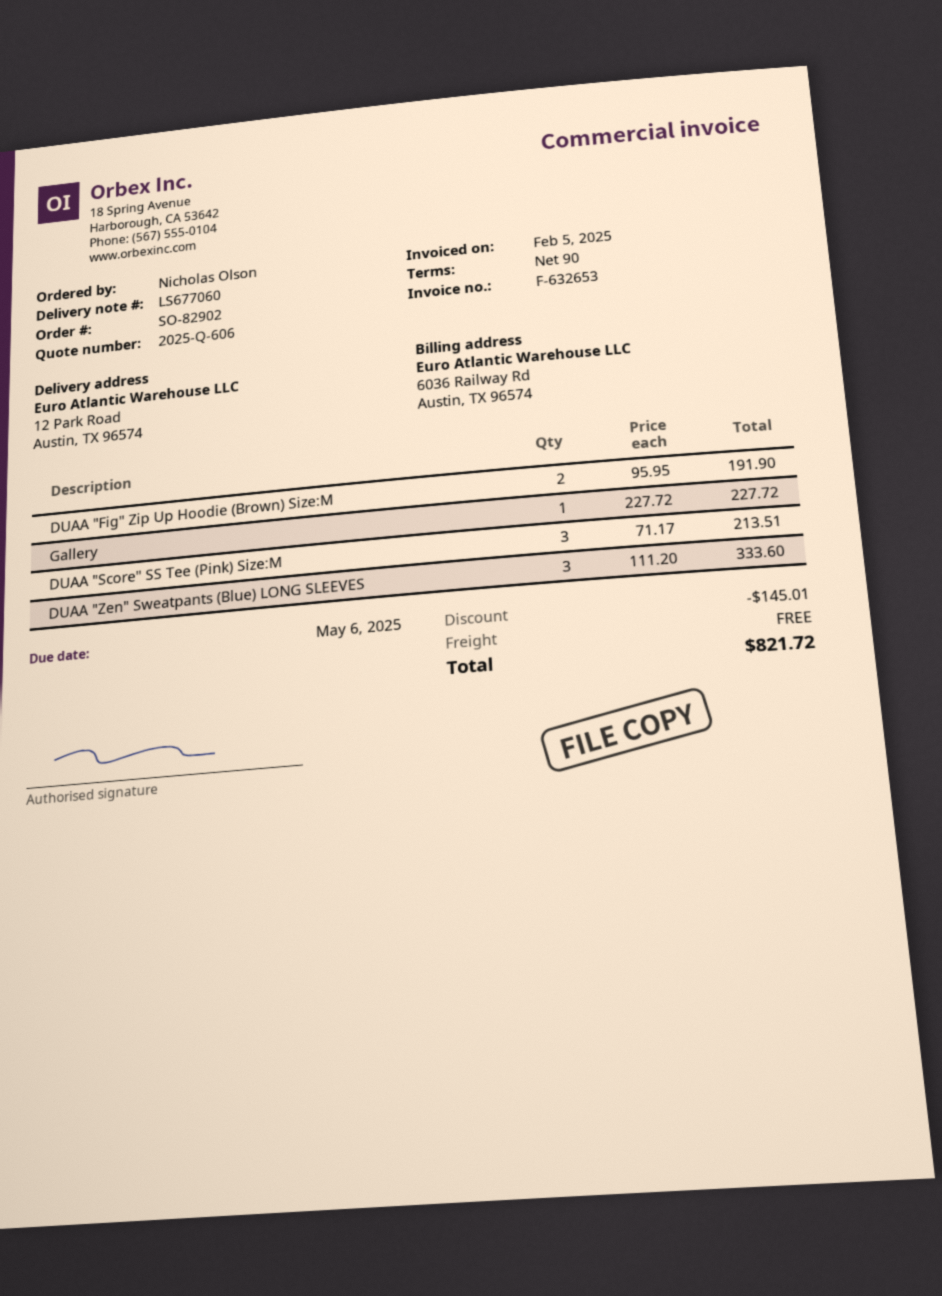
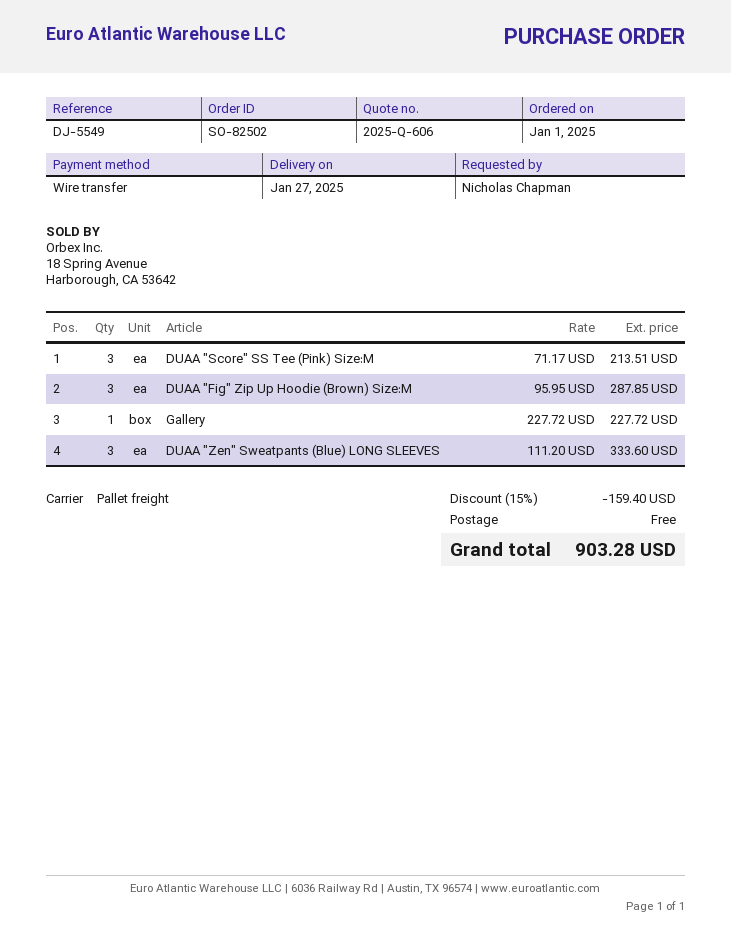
order number: SO-82902 -> SO-82502
ordered by: Nicholas Olson -> Nicholas Chapman
DUAA "Fig" Zip Up Hoodie (Brown) Size:M: 2 x 95.95 = 191.90 -> 3 x 95.95 = 287.85
discount: 145.01 -> 159.40
total: 821.72 -> 903.28

